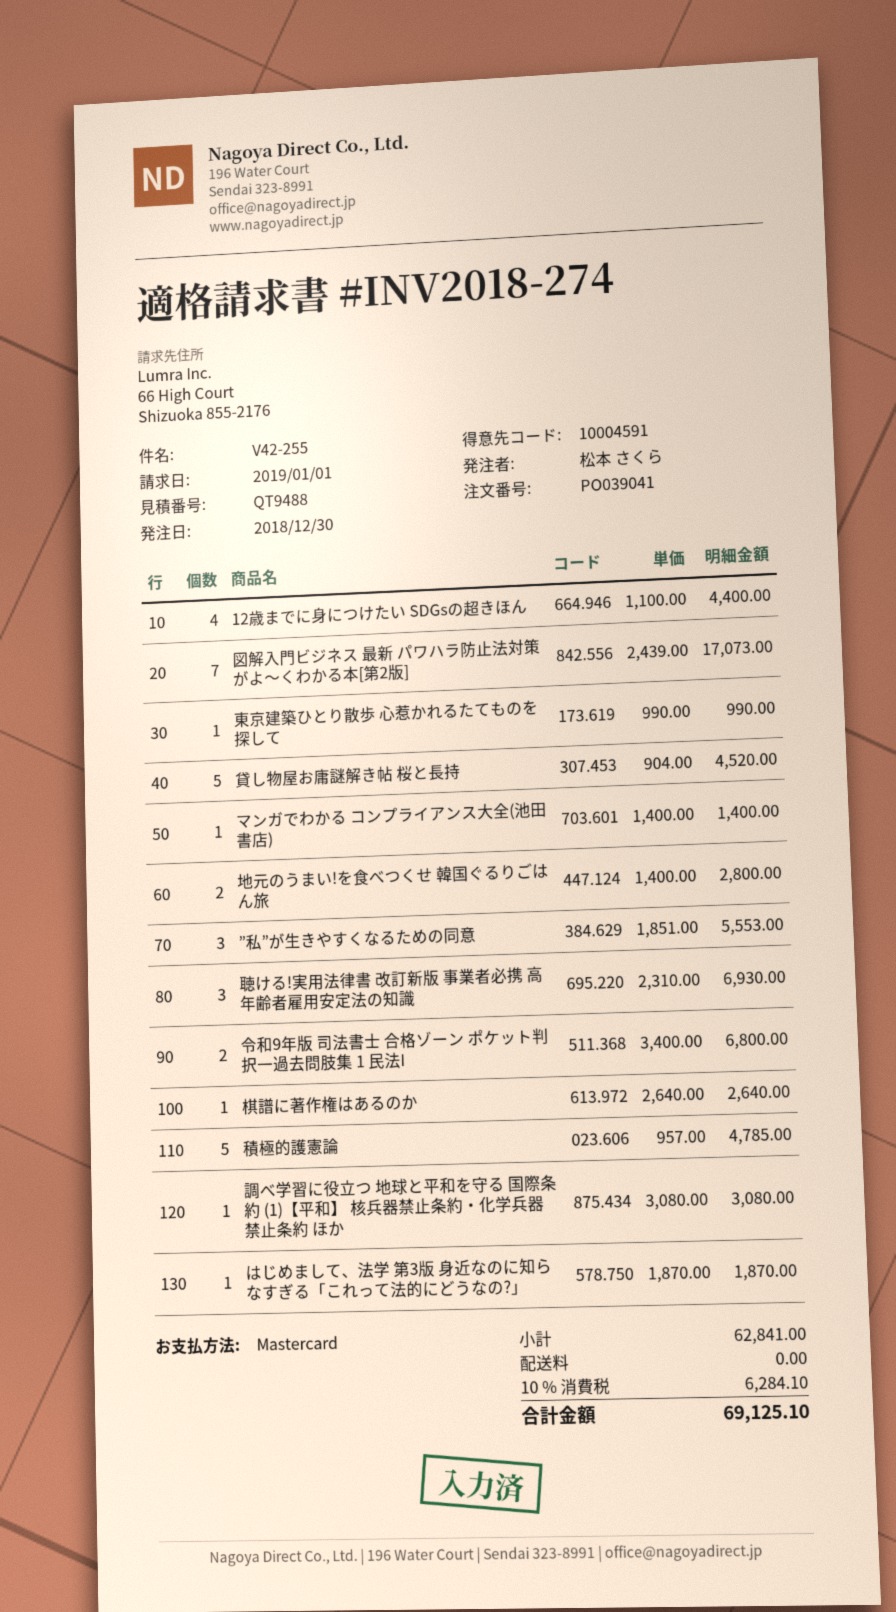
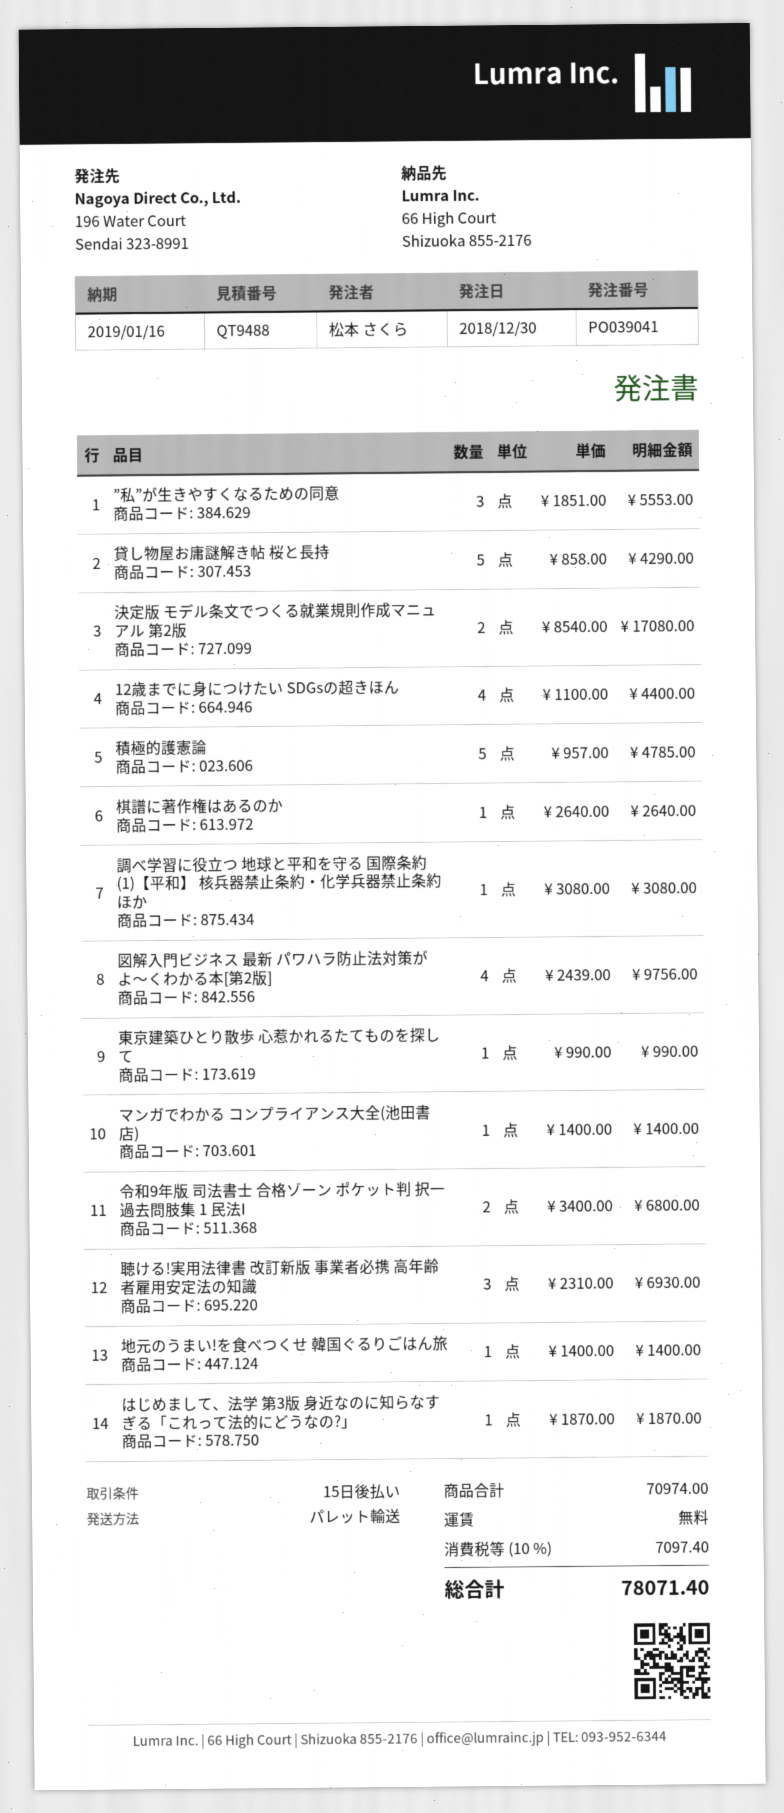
図解入門ビジネス 最新 パワハラ防止法対策がよ〜くわかる本[第2版]: 7 x 2439.00 = 17073.00 -> 4 x 2439.00 = 9756.00
貸し物屋お庸謎解き帖 桜と長持: 5 x 904.00 = 4520.00 -> 5 x 858.00 = 4290.00
地元のうまい!を食べつくせ 韓国ぐるりごはん旅: 2 x 1400.00 = 2800.00 -> 1 x 1400.00 = 1400.00
決定版 モデル条文でつくる就業規則作成マニュアル 第2版: none -> 2 x 8540.00 = 17080.00
subtotal: 62841.00 -> 70974.00
tax: 10% = 6284.10 -> 10% = 7097.40
total: 69125.10 -> 78071.40

